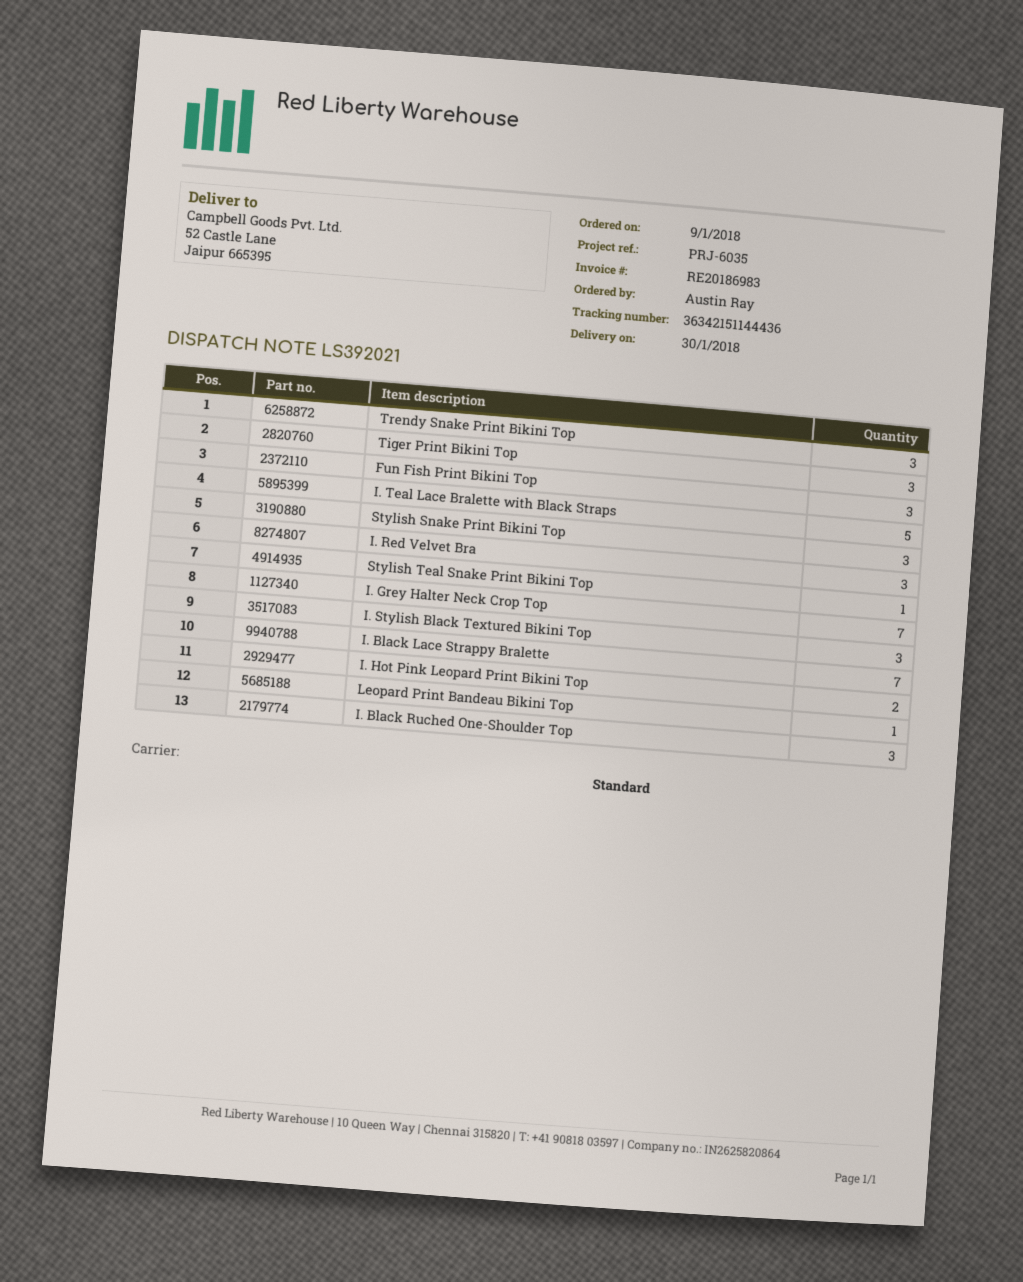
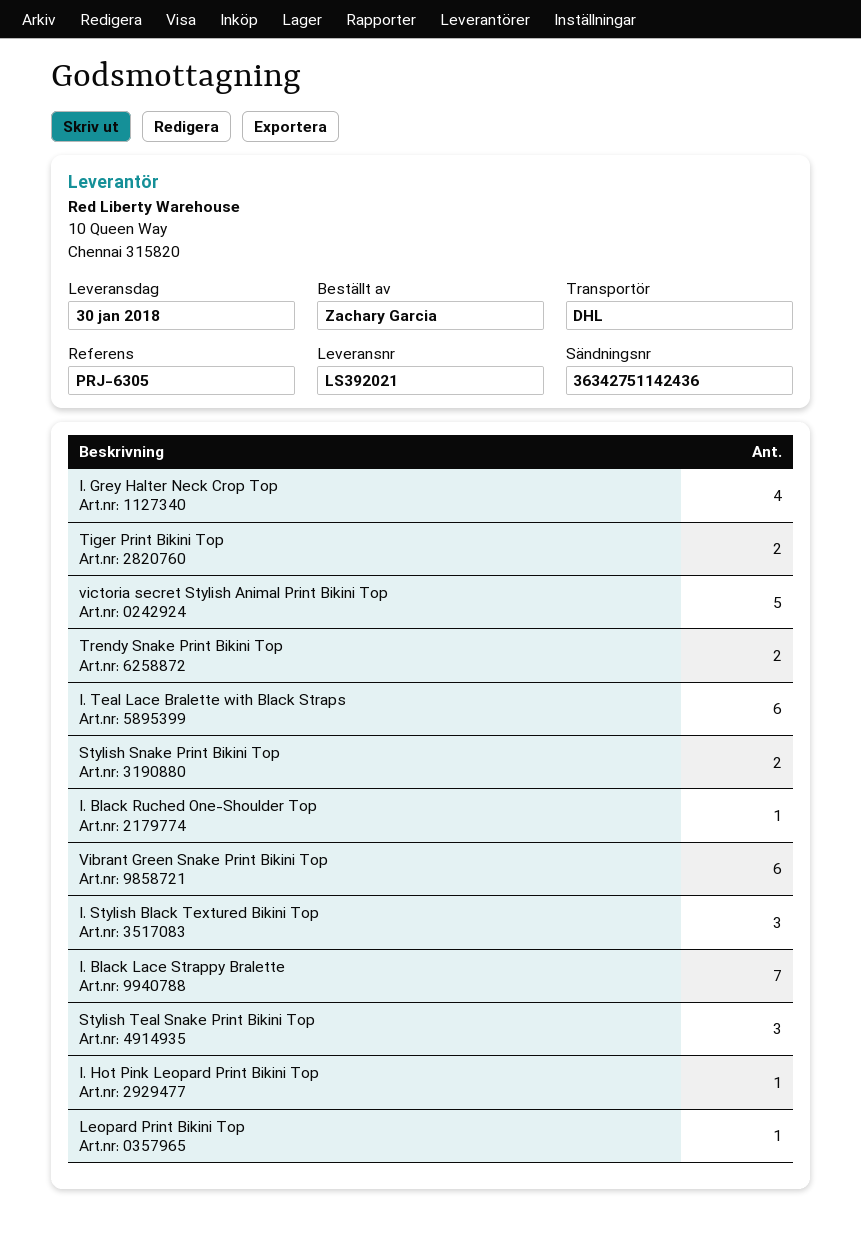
reference: PRJ-6035 -> PRJ-6305
ordered by: Austin Ray -> Zachary Garcia
shipping method: standard -> DHL
tracking number: 36342151144436 -> 36342751142436
Trendy Snake Print Bikini Top: 3 -> 2
Tiger Print Bikini Top: 3 -> 2
Fun Fish Print Bikini Top: 3 -> none
I. Teal Lace Bralette with Black Straps: 5 -> 6
Stylish Snake Print Bikini Top: 3 -> 2
I. Red Velvet Bra: 3 -> none
Stylish Teal Snake Print Bikini Top: 1 -> 3
I. Grey Halter Neck Crop Top: 7 -> 4
I. Hot Pink Leopard Print Bikini Top: 2 -> 1
Leopard Print Bandeau Bikini Top: 1 -> none
I. Black Ruched One-Shoulder Top: 3 -> 1
victoria secret Stylish Animal Print Bikini Top: none -> 5
Vibrant Green Snake Print Bikini Top: none -> 6
Leopard Print Bikini Top: none -> 1

